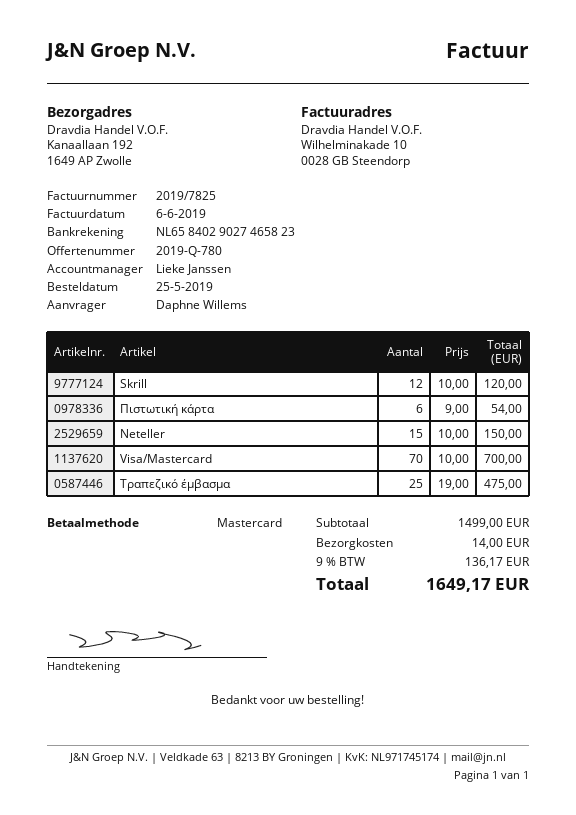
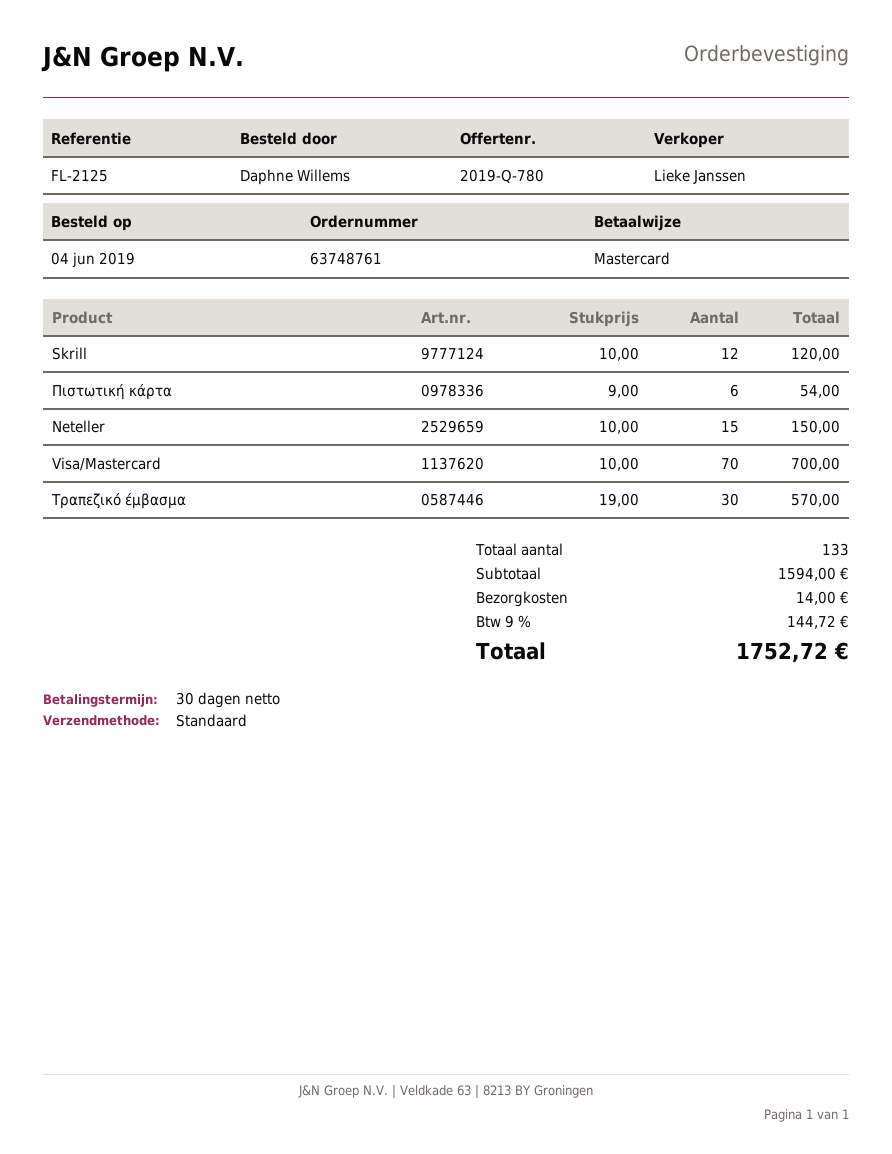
order date: 2019-05-25 -> 2019-06-04
Τραπεζικό έμβασμα: 25 x 19.00 = 475.00 -> 30 x 19.00 = 570.00
subtotal: 1499.00 -> 1594.00
tax: 9% = 136.17 -> 9% = 144.72
total: 1649.17 -> 1752.72

